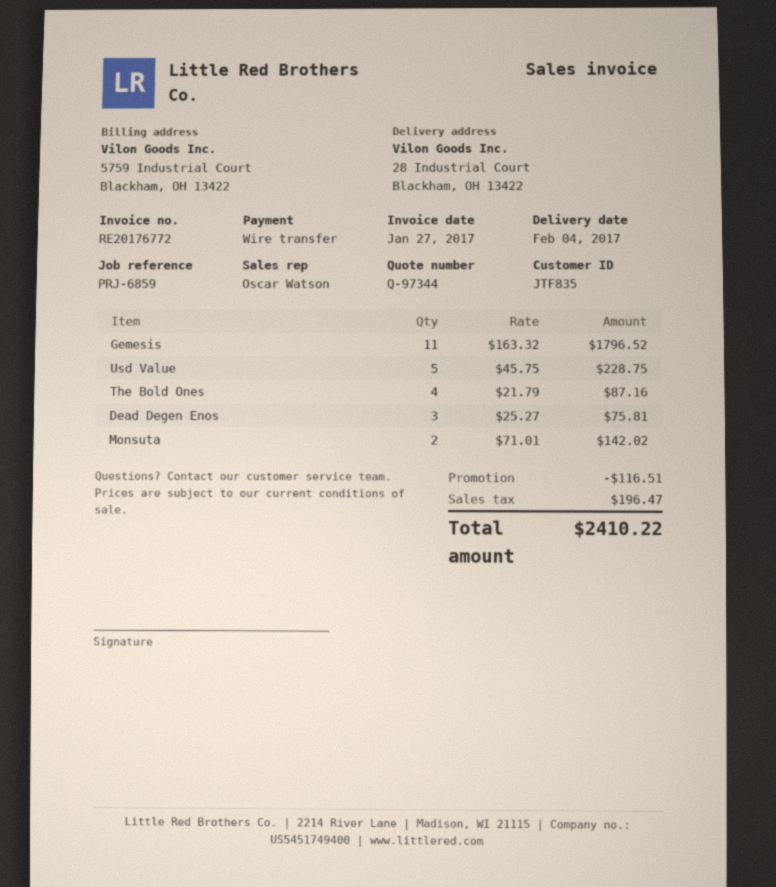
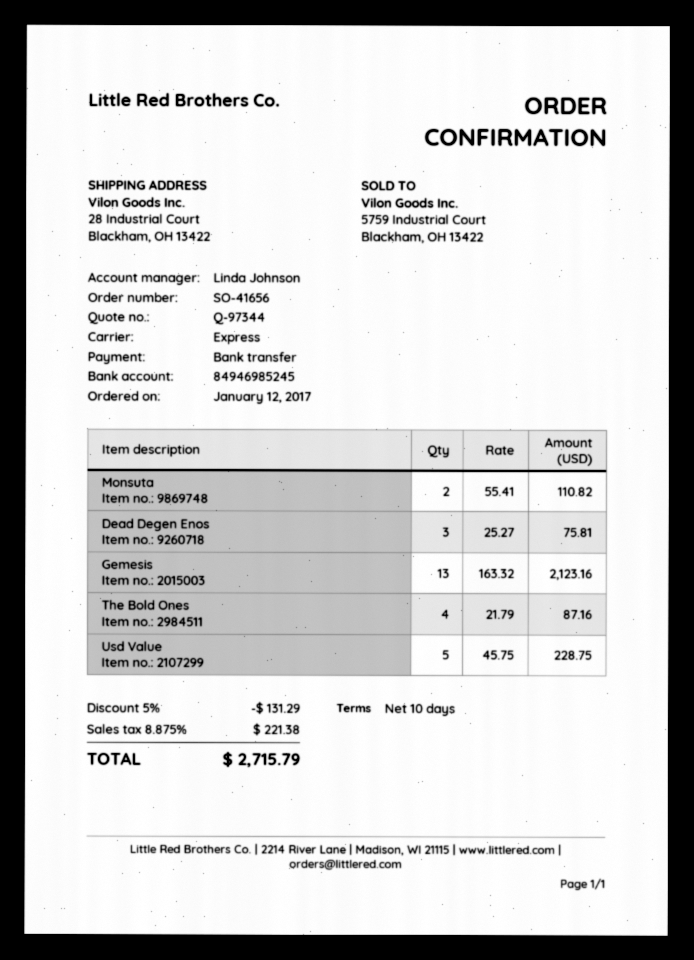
sales rep: Oscar Watson -> Linda Johnson
Gemesis: 11 x 163.32 = 1796.52 -> 13 x 163.32 = 2123.16
Monsuta: 2 x 71.01 = 142.02 -> 2 x 55.41 = 110.82
discount: 116.51 -> 131.29
tax: 196.47 -> 221.38
total: 2410.22 -> 2715.79

